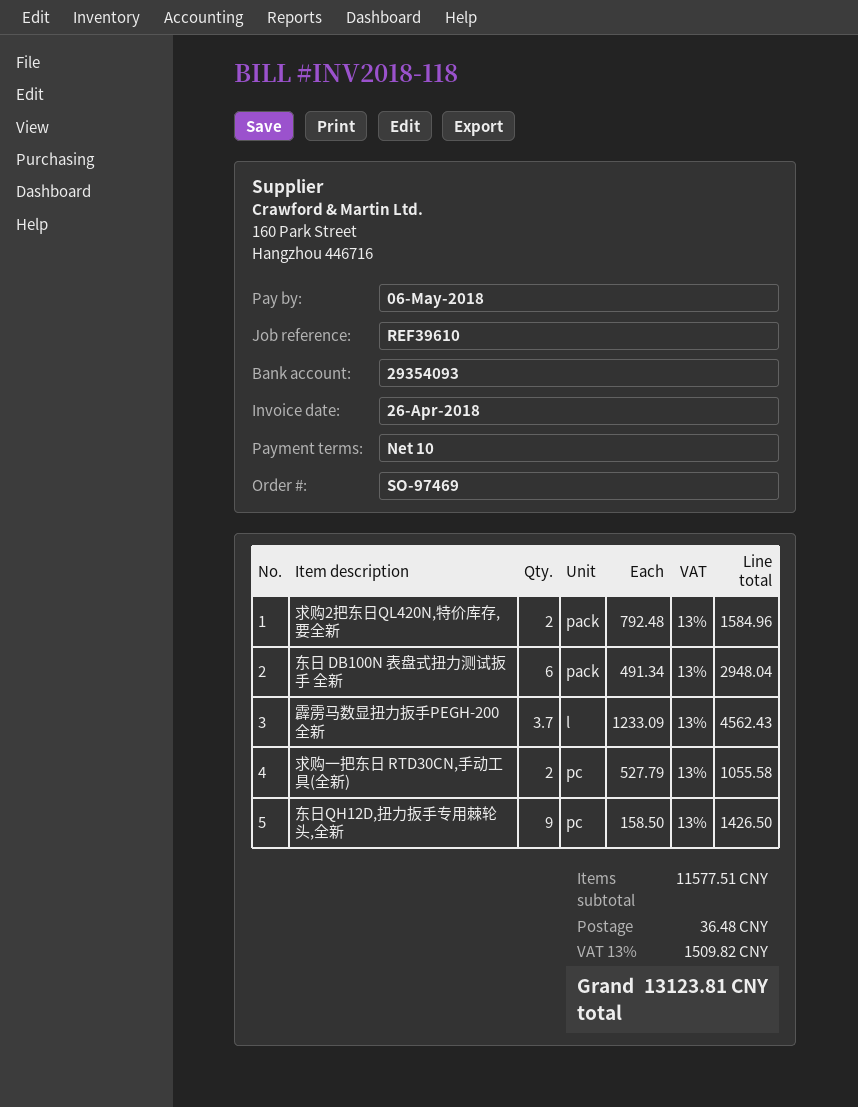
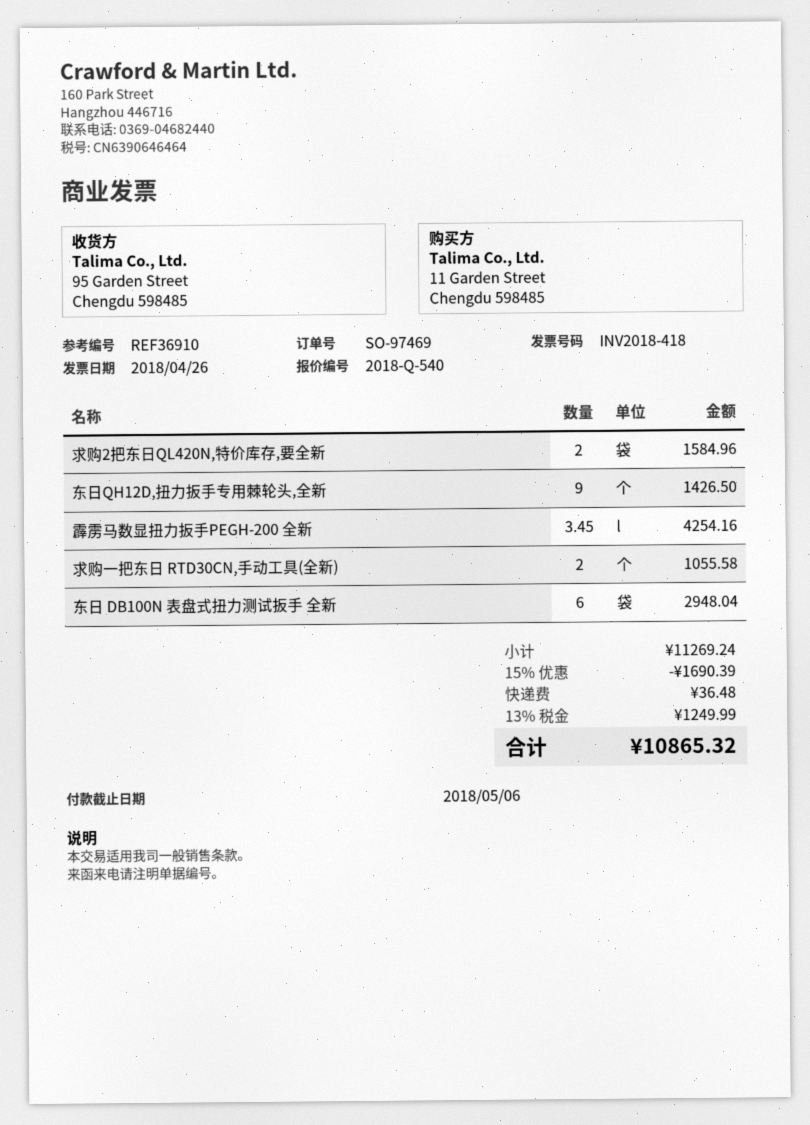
invoice number: INV2018-118 -> INV2018-418
reference: REF39610 -> REF36910
霹雳马数显扭力扳手PEGH-200 全新: 3.7 for 4562.43 -> 3.45 for 4254.16
subtotal: 11577.51 -> 11269.24
discount: none -> 15% = 1690.39
tax: 13% = 1509.82 -> 13% = 1249.99
total: 13123.81 -> 10865.32

